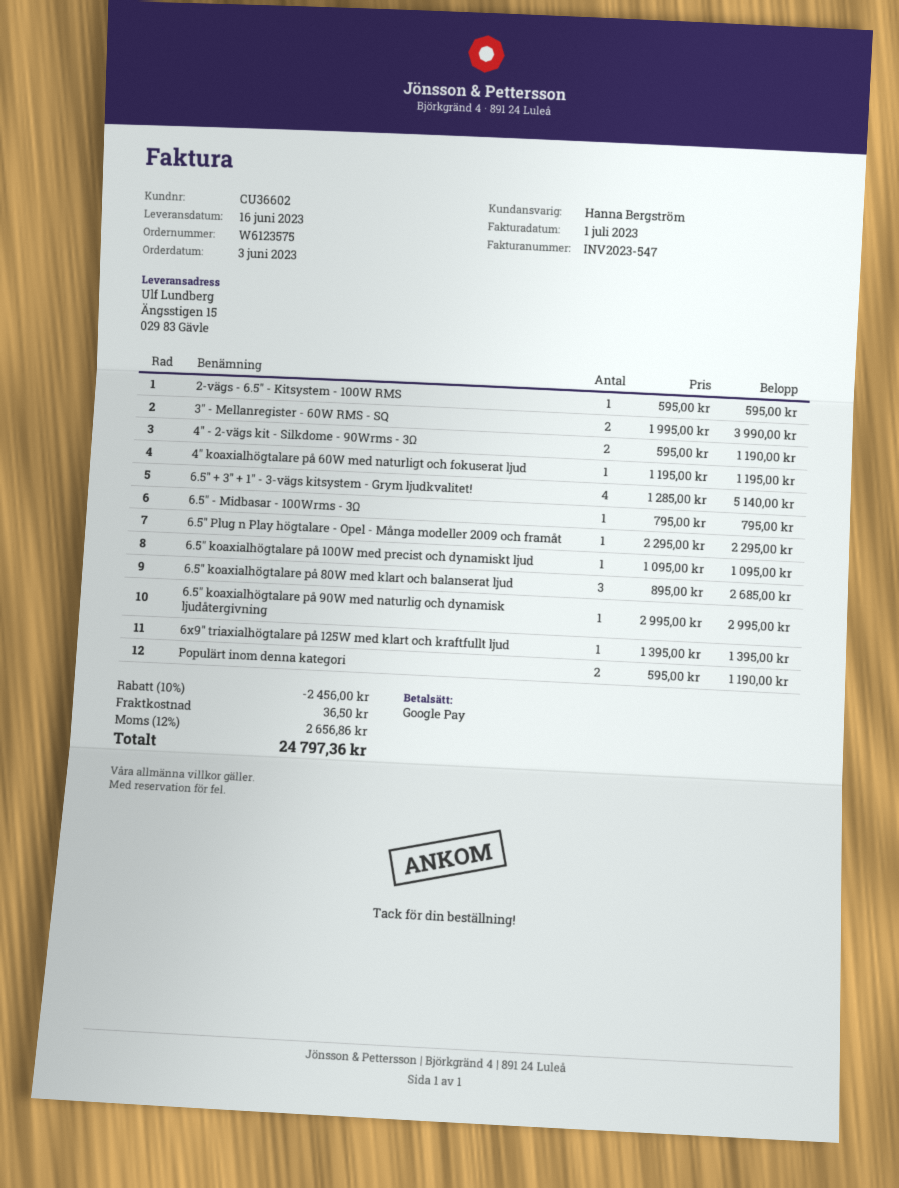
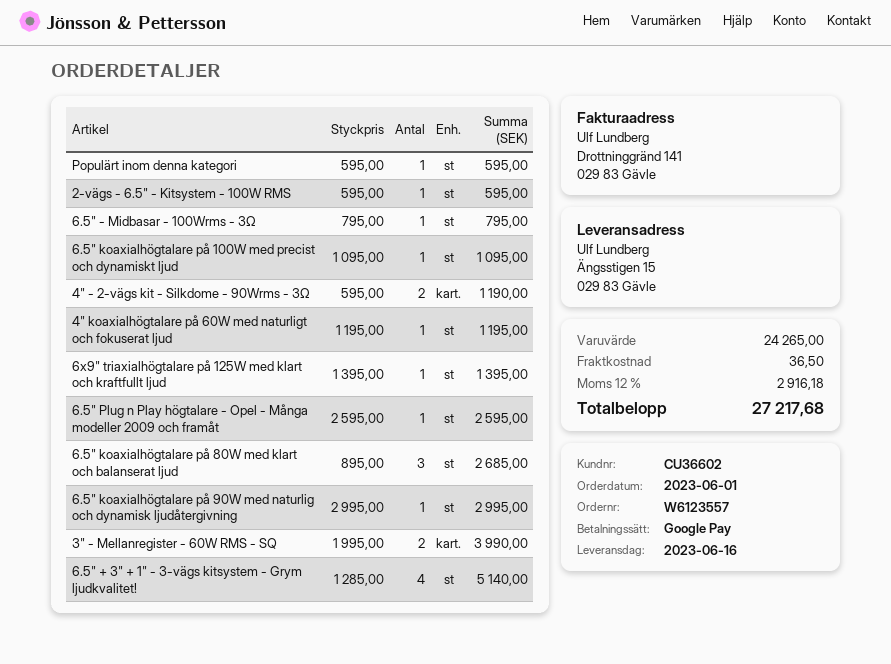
order number: W6123575 -> W6123557
order date: 2023-06-03 -> 2023-06-01
6.5" Plug n Play högtalare - Opel - Många modeller 2009 och framåt: 1 x 2295.00 = 2295.00 -> 1 x 2595.00 = 2595.00
Populärt inom denna kategori: 2 x 595.00 = 1190.00 -> 1 x 595.00 = 595.00
discount: 10% = 2456.00 -> none
tax: 12% = 2656.86 -> 12% = 2916.18
total: 24797.36 -> 27217.68

